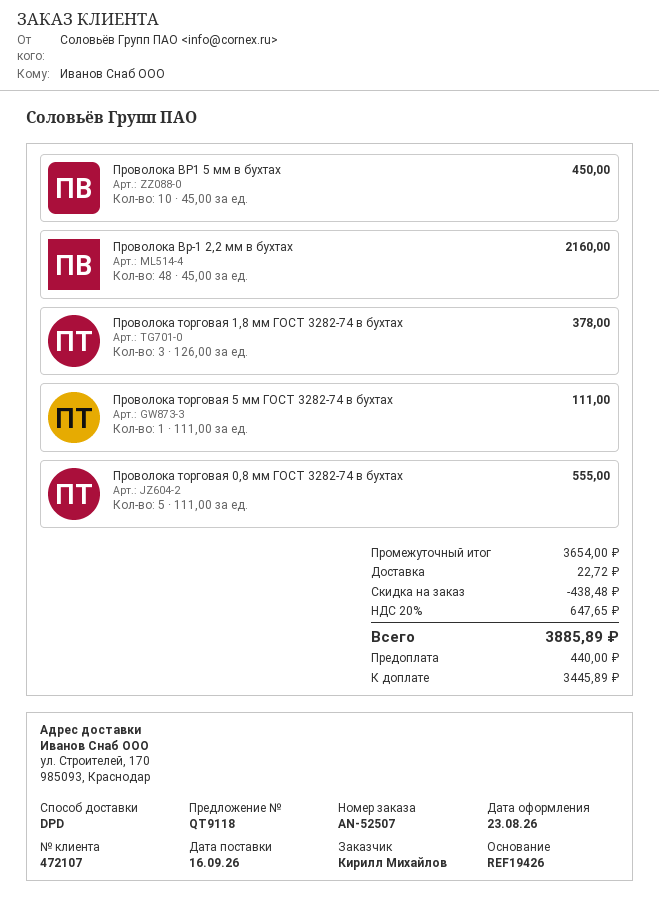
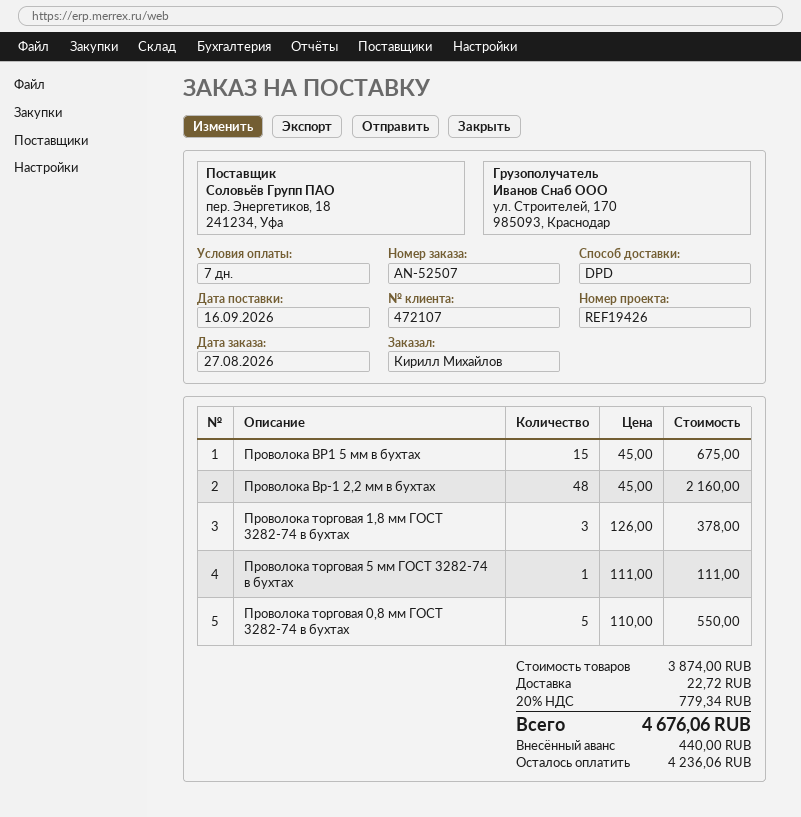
order date: 2026-08-23 -> 2026-08-27
Проволока ВР1 5 мм в бухтах: 10 x 45.00 = 450.00 -> 15 x 45.00 = 675.00
Проволока торговая 0,8 мм ГОСТ 3282-74 в бухтах: 5 x 111.00 = 555.00 -> 5 x 110.00 = 550.00
subtotal: 3654.00 -> 3874.00
discount: 438.48 -> none
tax: 20% = 647.65 -> 20% = 779.34
total: 3885.89 -> 4676.06
balance: 3445.89 -> 4236.06

